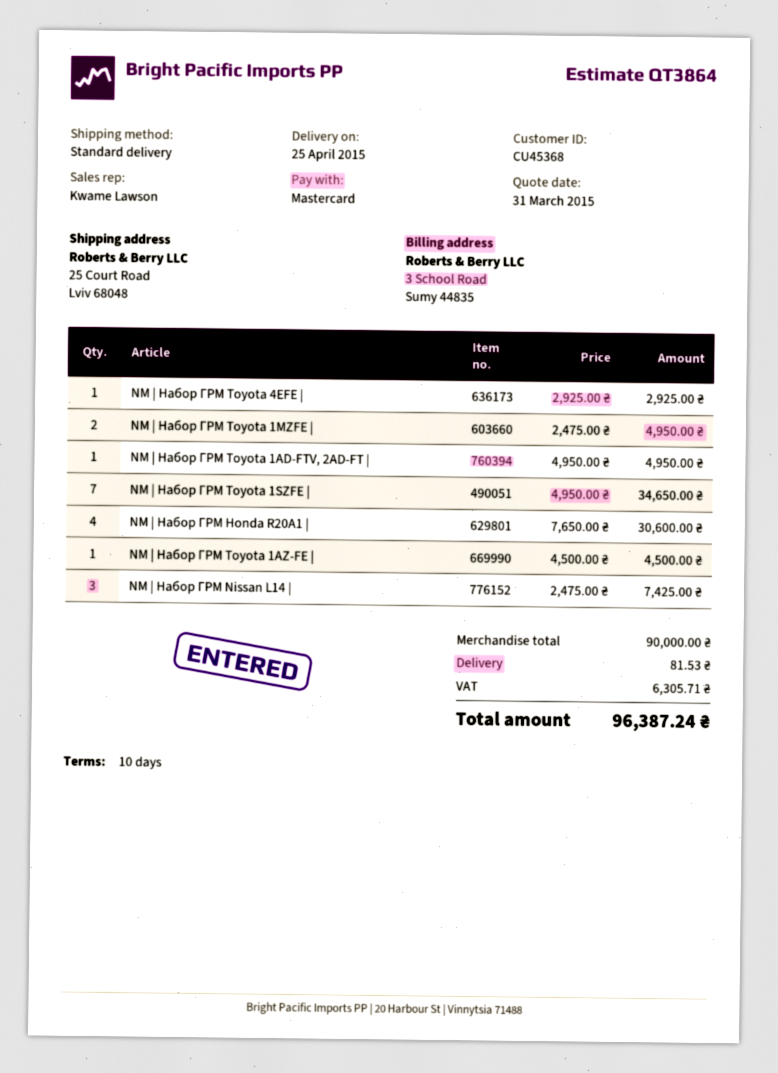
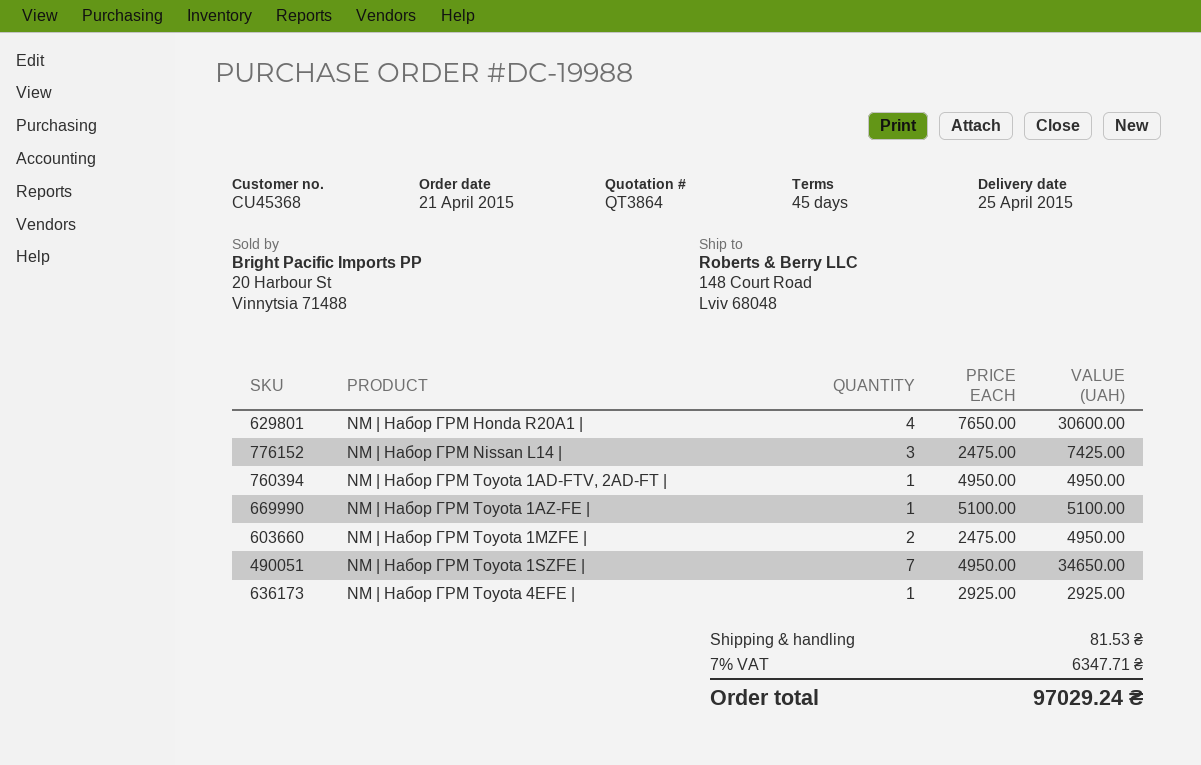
payment terms: 10 days -> 45 days
ship to: 25 Court Road, Lviv 68048 -> 148 Court Road, Lviv 68048
NM | Набор ГРМ Toyota 1AZ-FE |: 1 x 4500.00 = 4500.00 -> 1 x 5100.00 = 5100.00
tax: 6305.71 -> 6347.71
total: 96387.24 -> 97029.24

